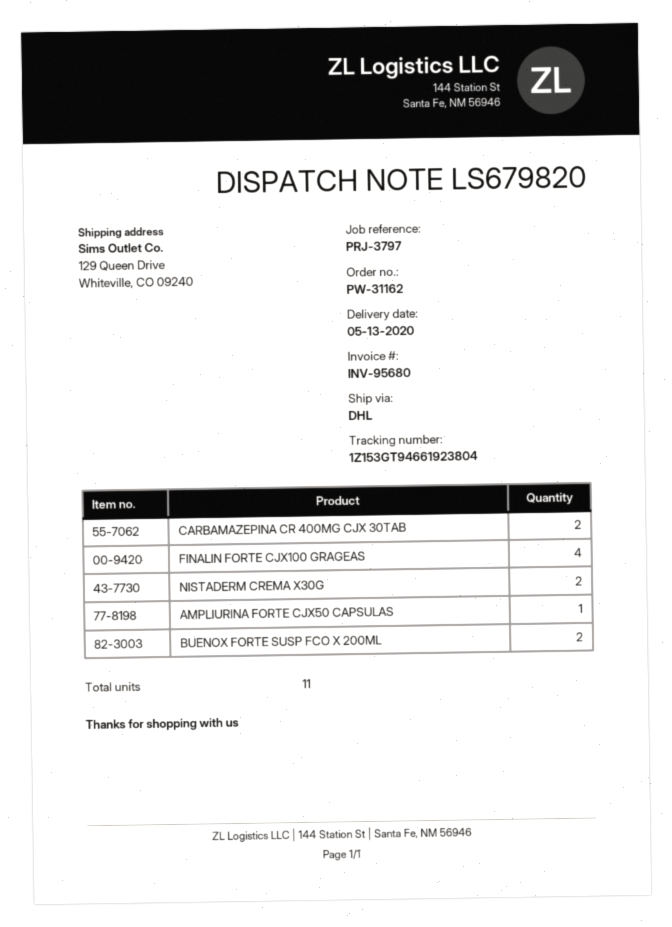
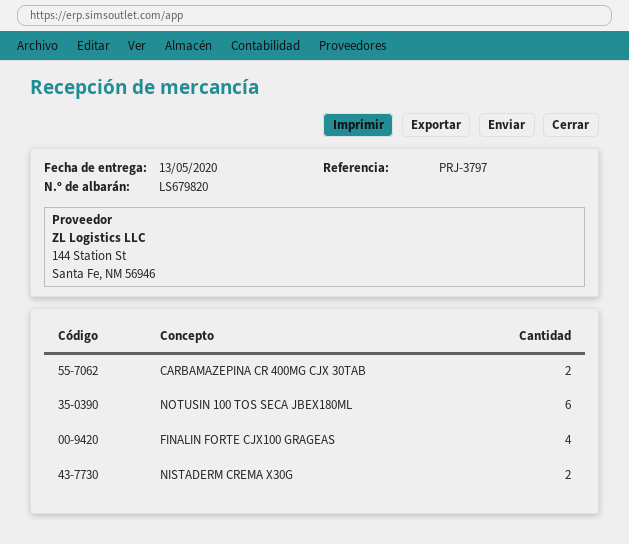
AMPLIURINA FORTE CJX50 CAPSULAS: 1 -> none
BUENOX FORTE SUSP FCO X 200ML: 2 -> none
NOTUSIN 100 TOS SECA JBEX180ML: none -> 6

